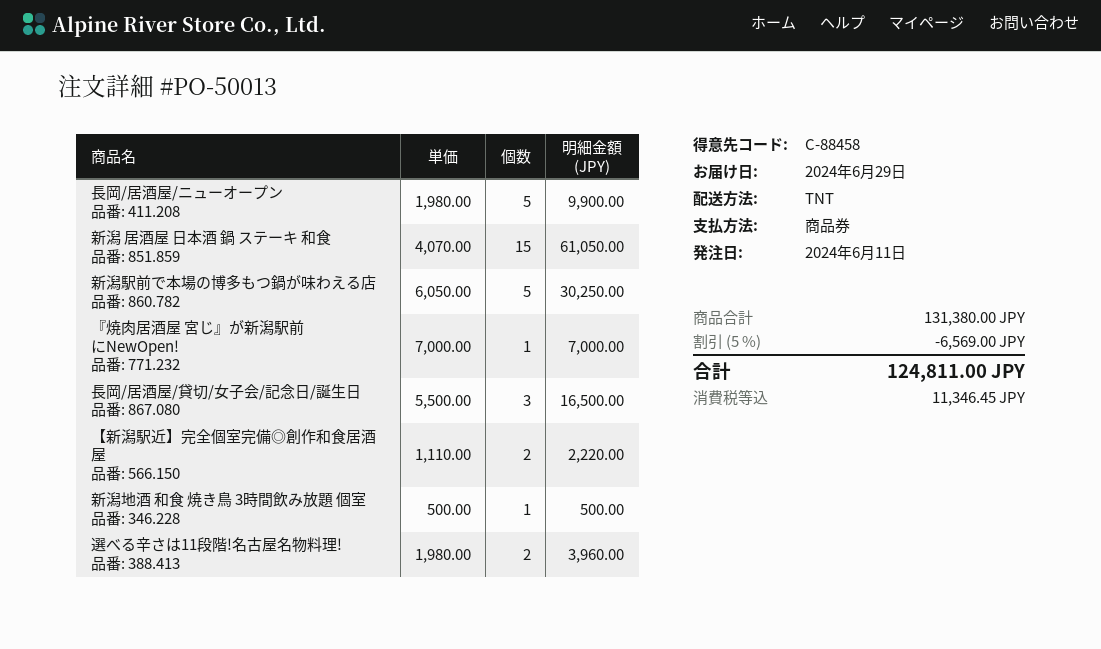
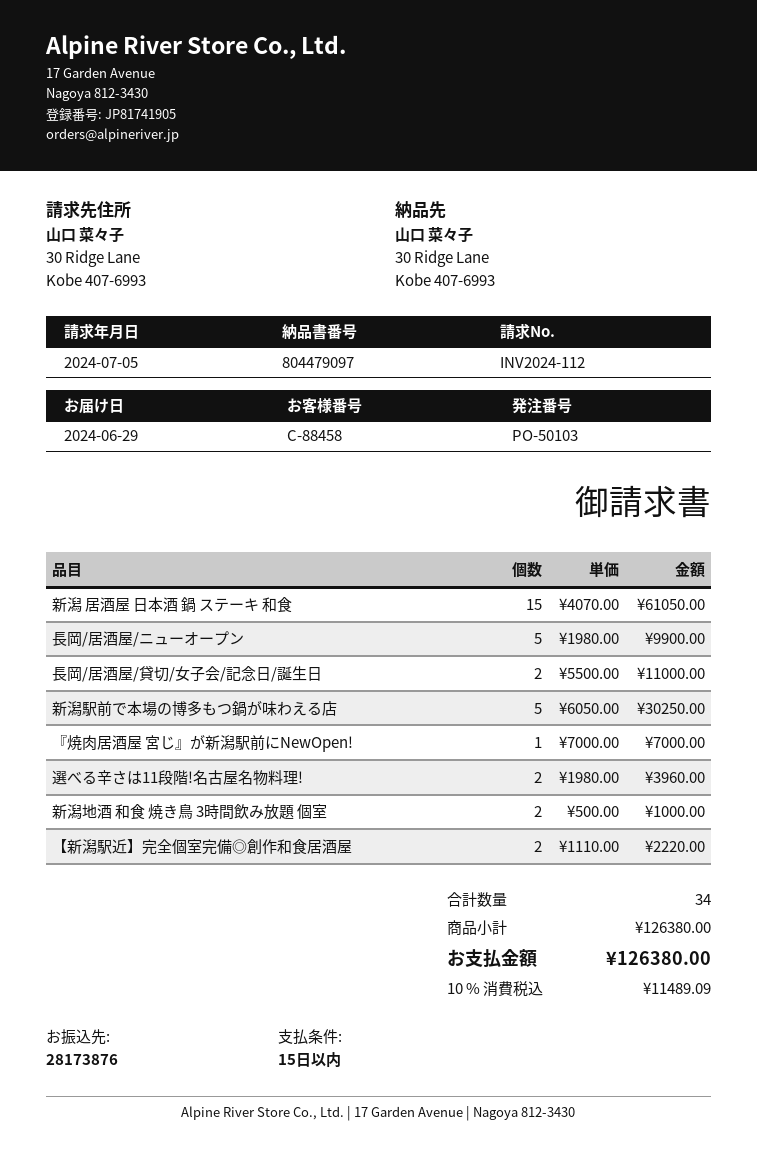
order number: PO-50013 -> PO-50103
長岡/居酒屋/貸切/女子会/記念日/誕生日: 3 x 5500.00 = 16500.00 -> 2 x 5500.00 = 11000.00
新潟地酒 和食 焼き鳥 3時間飲み放題 個室: 1 x 500.00 = 500.00 -> 2 x 500.00 = 1000.00
subtotal: 131380.00 -> 126380.00
discount: 5% = 6569.00 -> none
tax: 11346.45 -> 11489.09
total: 124811.00 -> 126380.00

